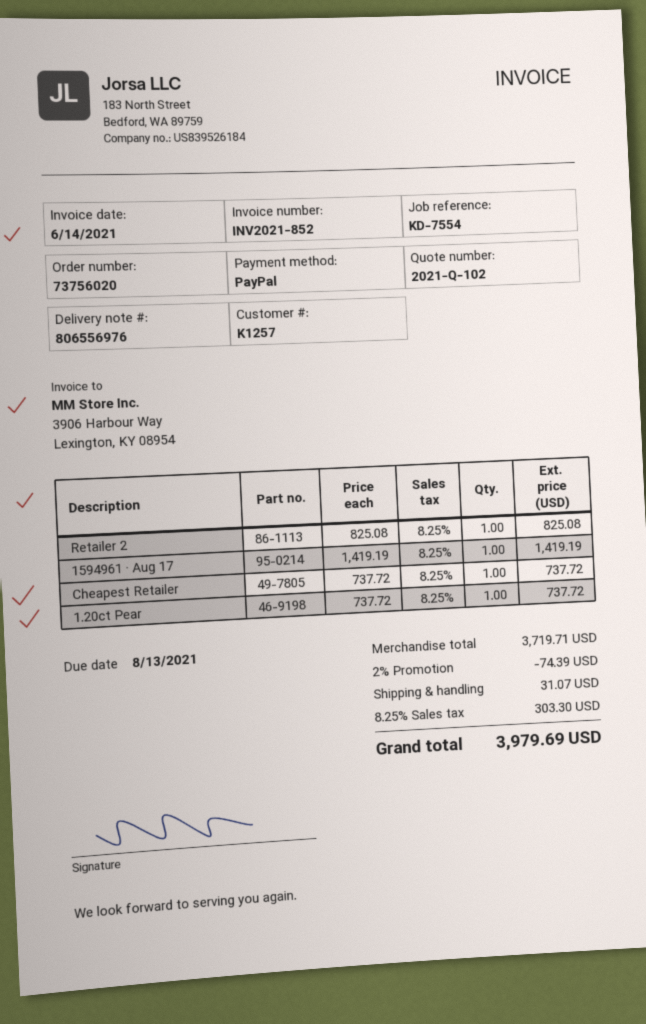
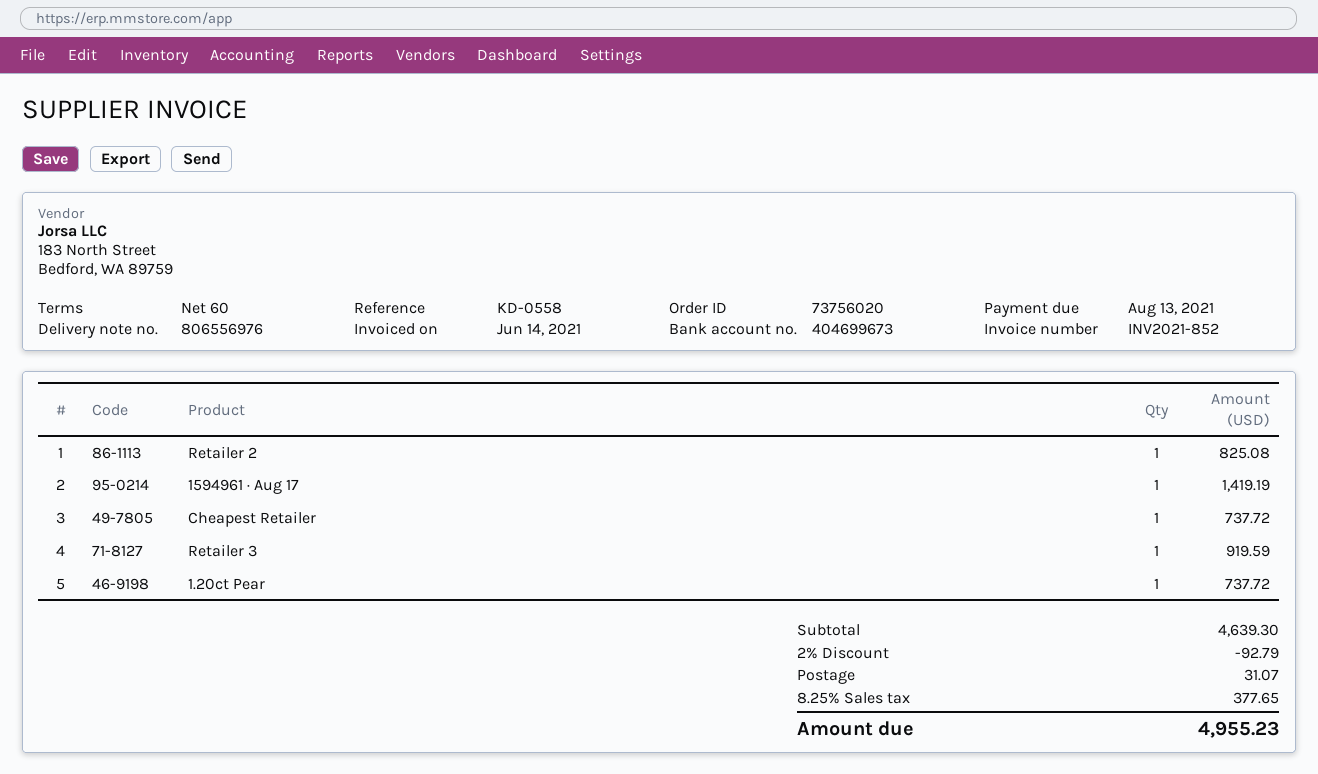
reference: KD-7554 -> KD-0558
Retailer 3: none -> 1 for 919.59
subtotal: 3719.71 -> 4639.30
discount: 2% = 74.39 -> 2% = 92.79
tax: 8.25% = 303.30 -> 8.25% = 377.65
total: 3979.69 -> 4955.23

